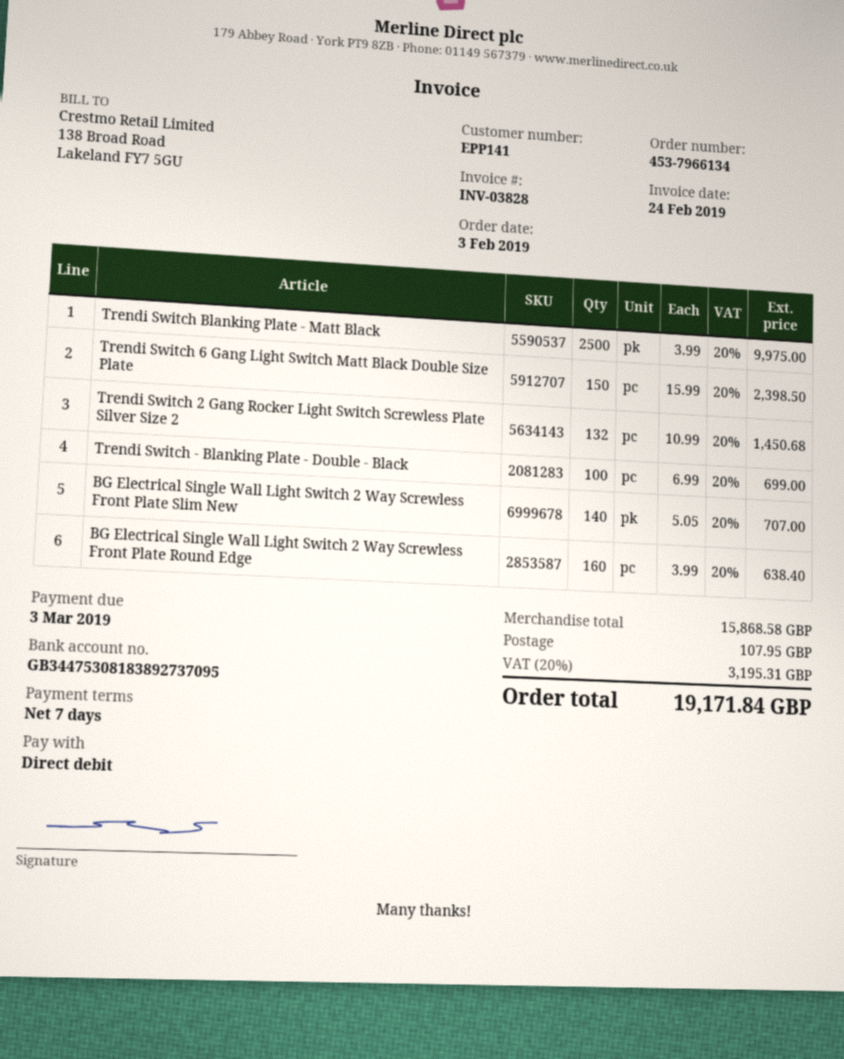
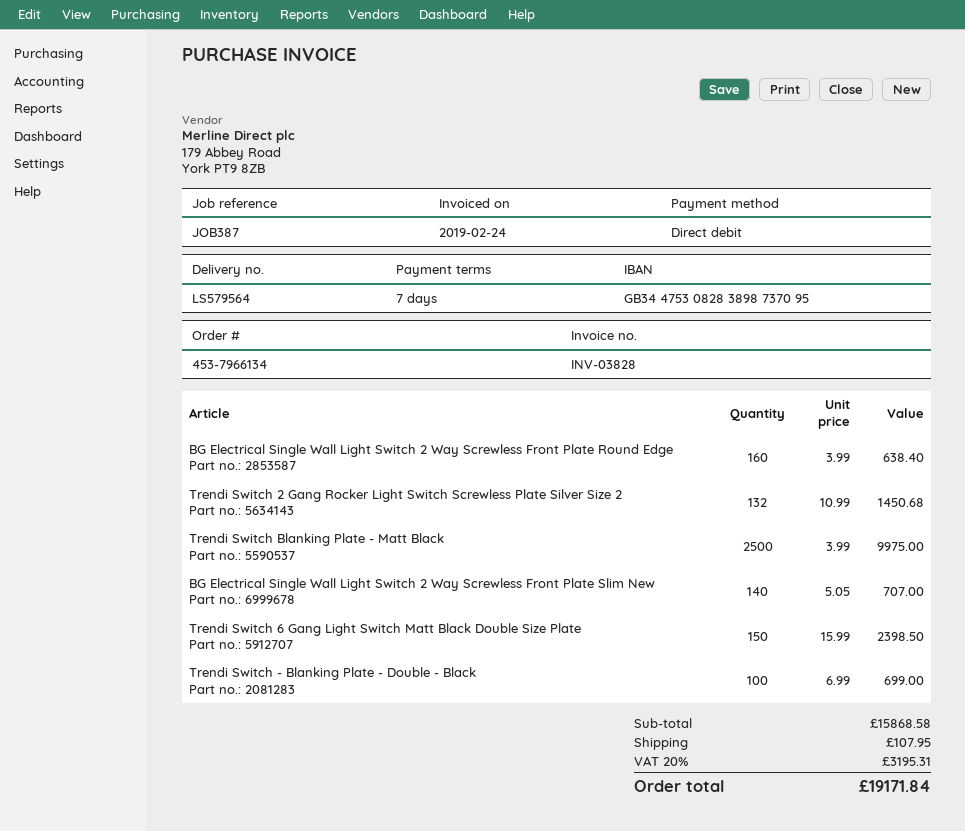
bank account: GB34475308183892737095 -> GB34475308283898737095

